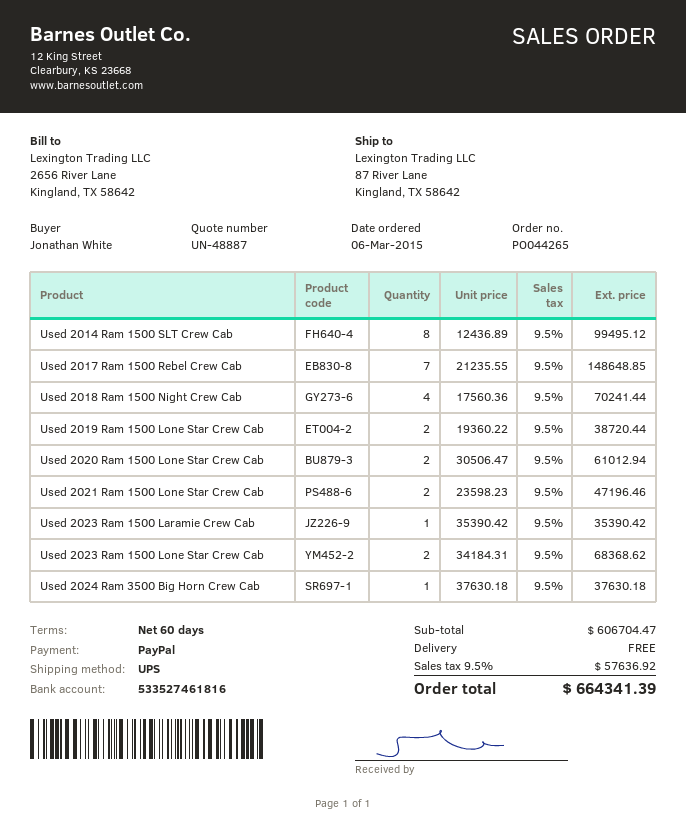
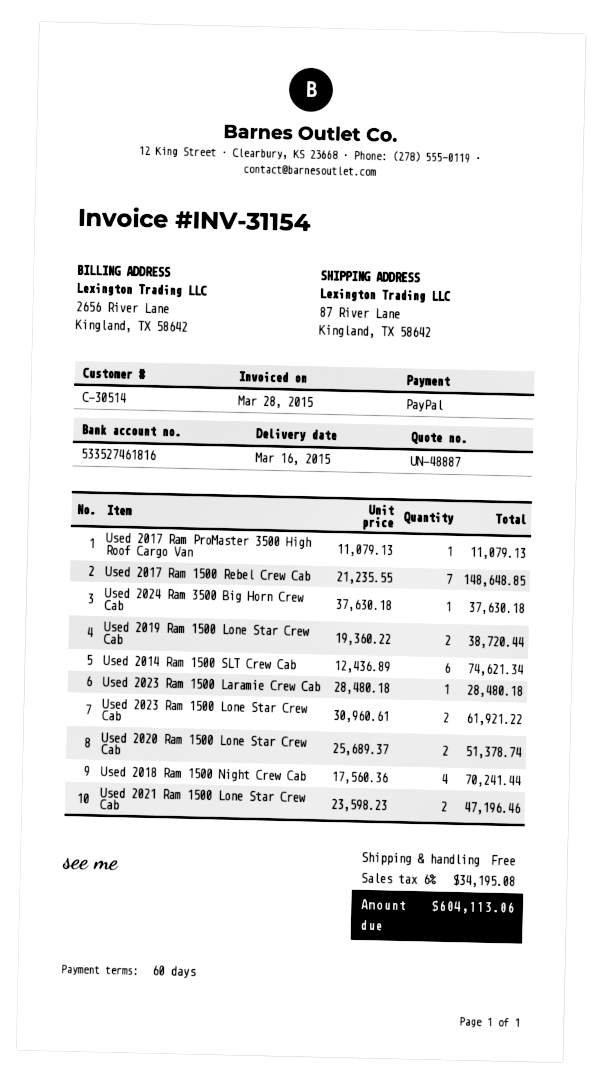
Used 2014 Ram 1500 SLT Crew Cab: 8 x 12436.89 = 99495.12 -> 6 x 12436.89 = 74621.34
Used 2020 Ram 1500 Lone Star Crew Cab: 2 x 30506.47 = 61012.94 -> 2 x 25689.37 = 51378.74
Used 2023 Ram 1500 Laramie Crew Cab: 1 x 35390.42 = 35390.42 -> 1 x 28480.18 = 28480.18
Used 2023 Ram 1500 Lone Star Crew Cab: 2 x 34184.31 = 68368.62 -> 2 x 30960.61 = 61921.22
Used 2017 Ram ProMaster 3500 High Roof Cargo Van: none -> 1 x 11079.13 = 11079.13
tax: 9.5% = 57636.92 -> 6% = 34195.08
total: 664341.39 -> 604113.06

